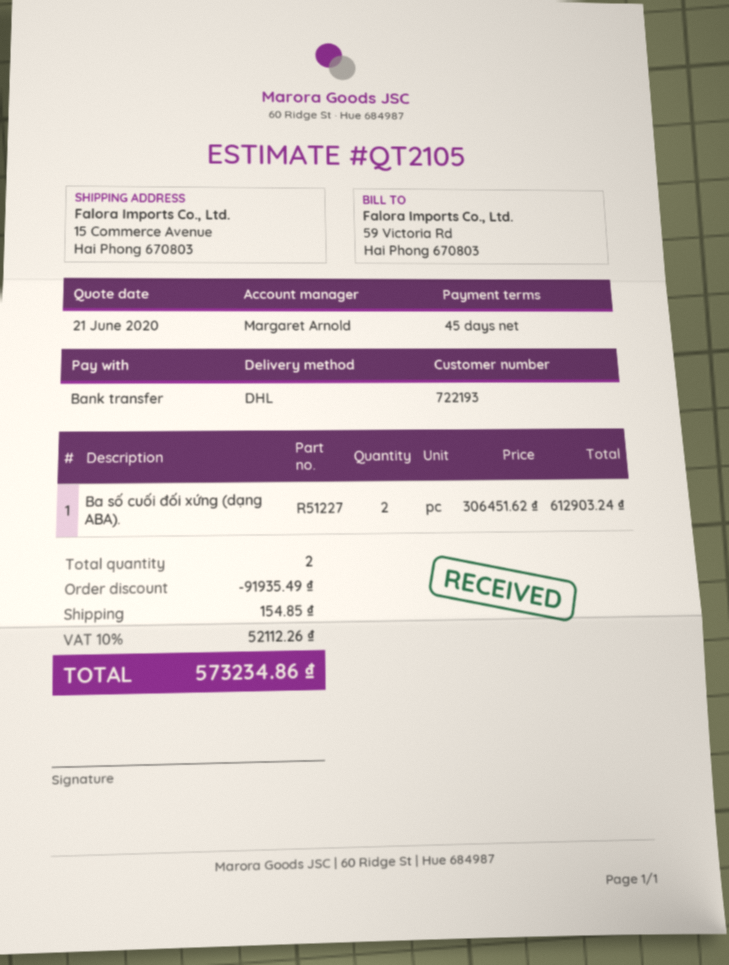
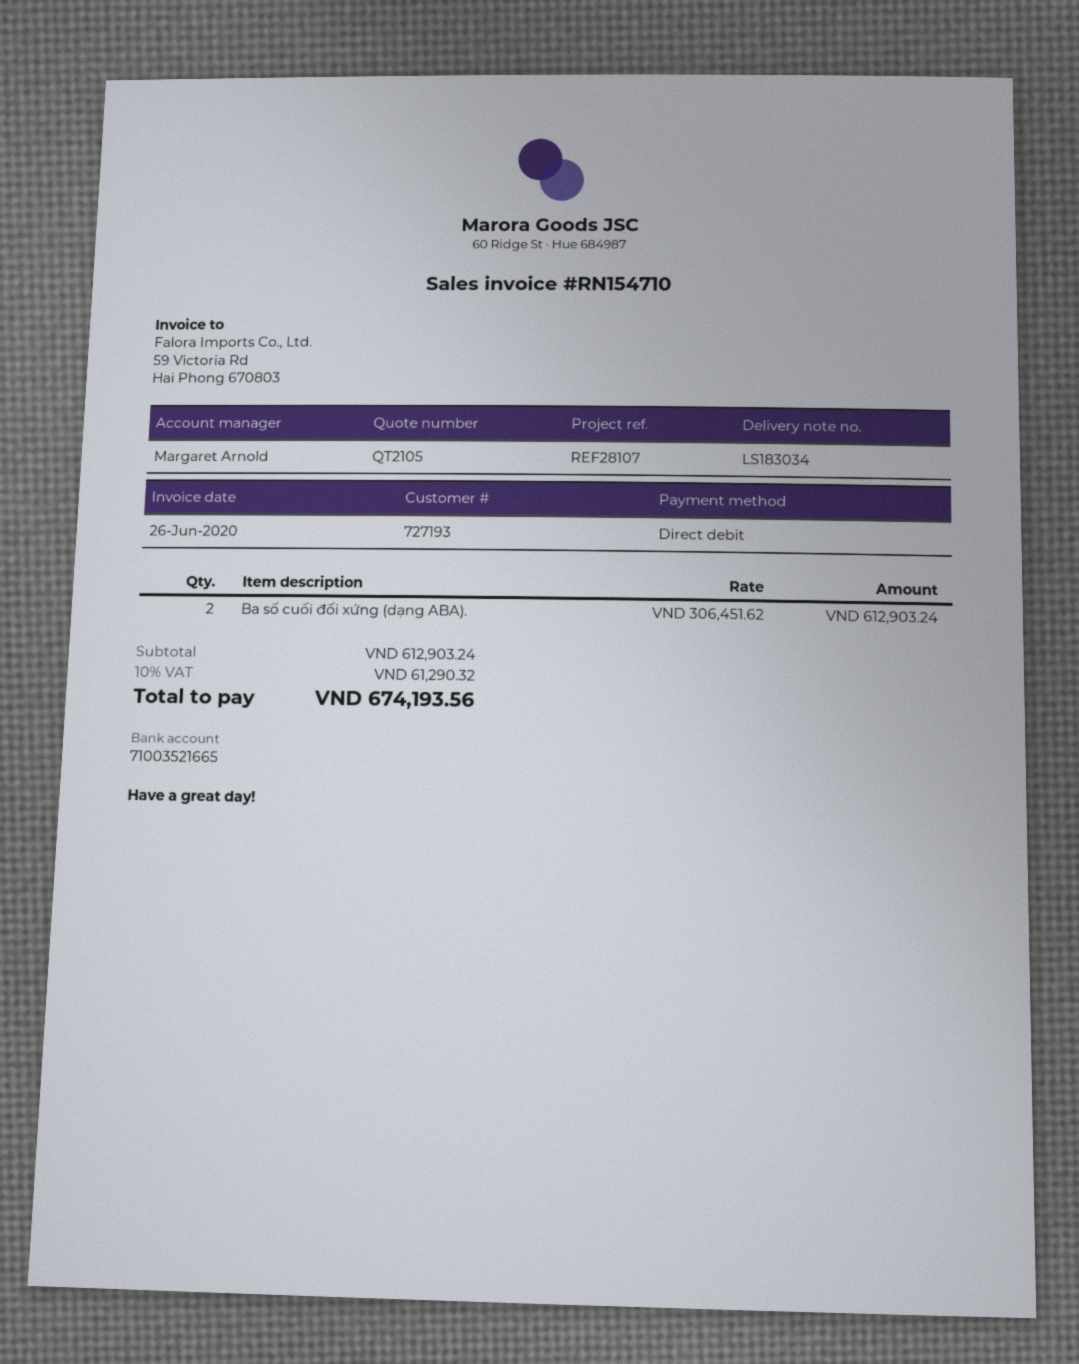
customer number: 722193 -> 727193
payment method: bank transfer -> direct debit
discount: 91935.49 -> none
shipping: 154.85 -> none
tax: 10% = 52112.26 -> 10% = 61290.32
total: 573234.86 -> 674193.56

